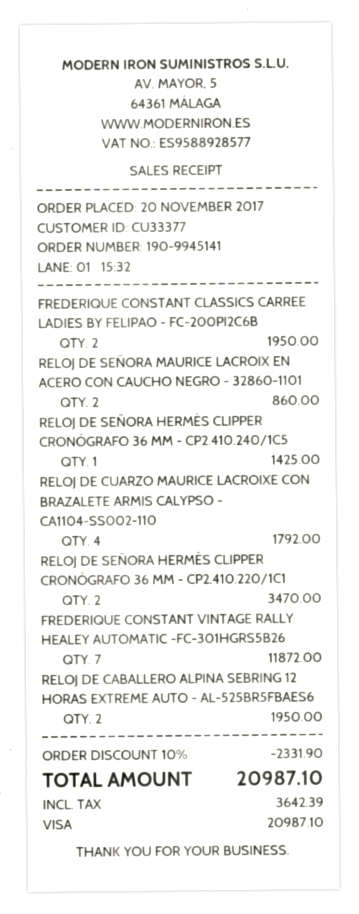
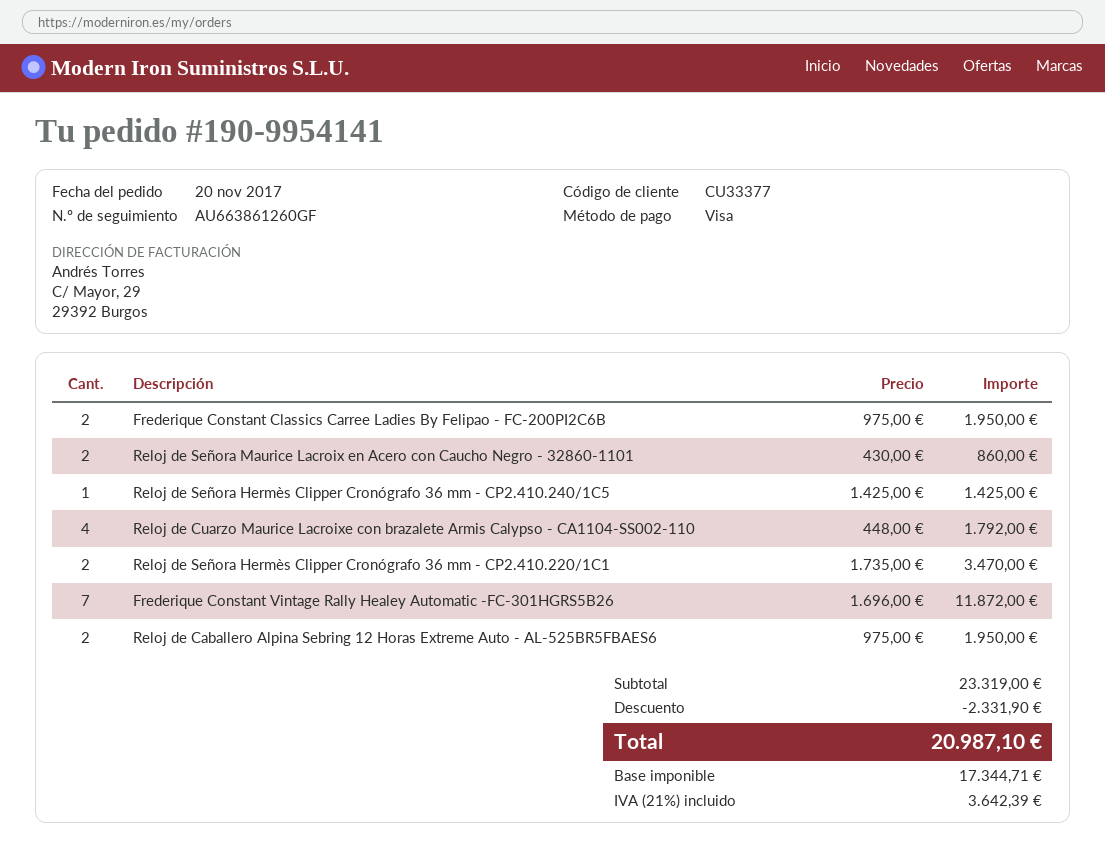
order number: 190-9945141 -> 190-9954141

